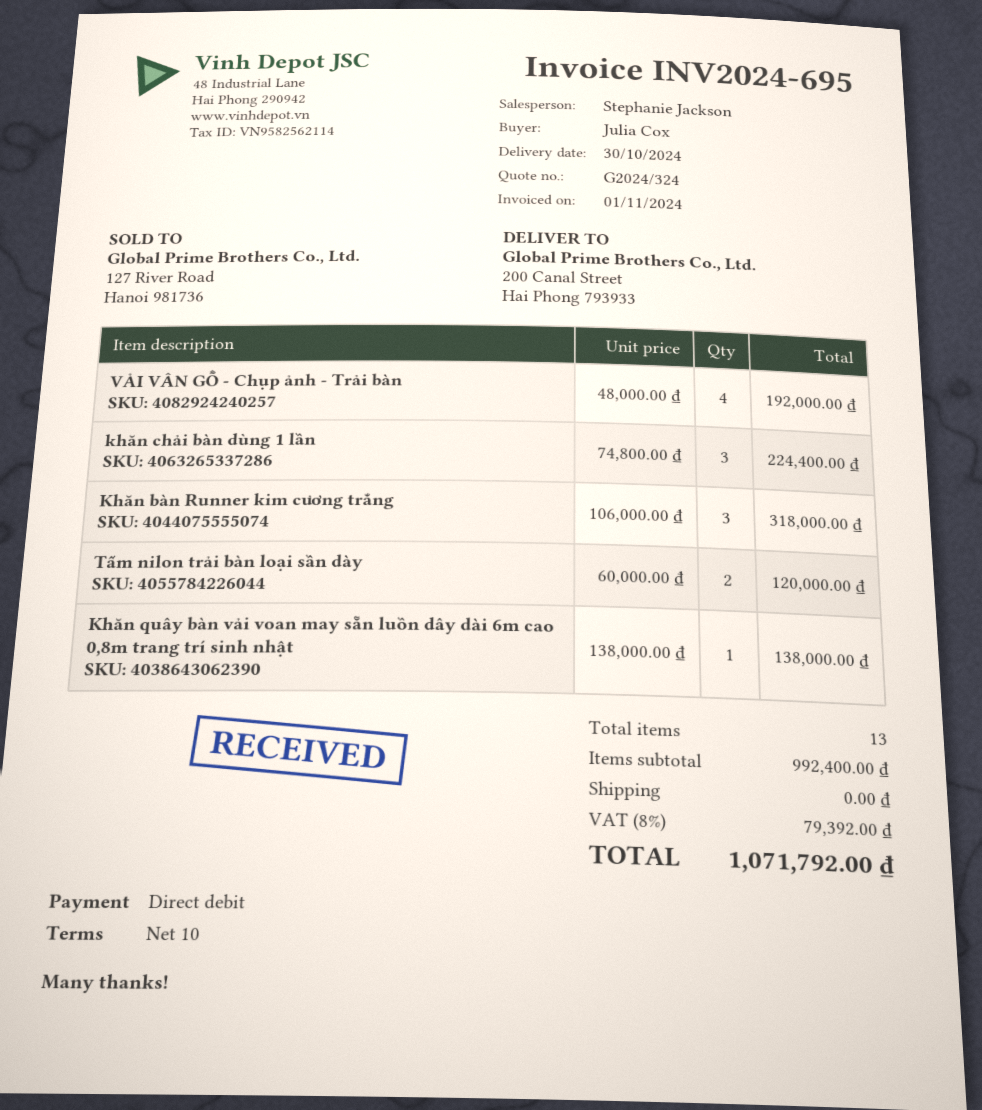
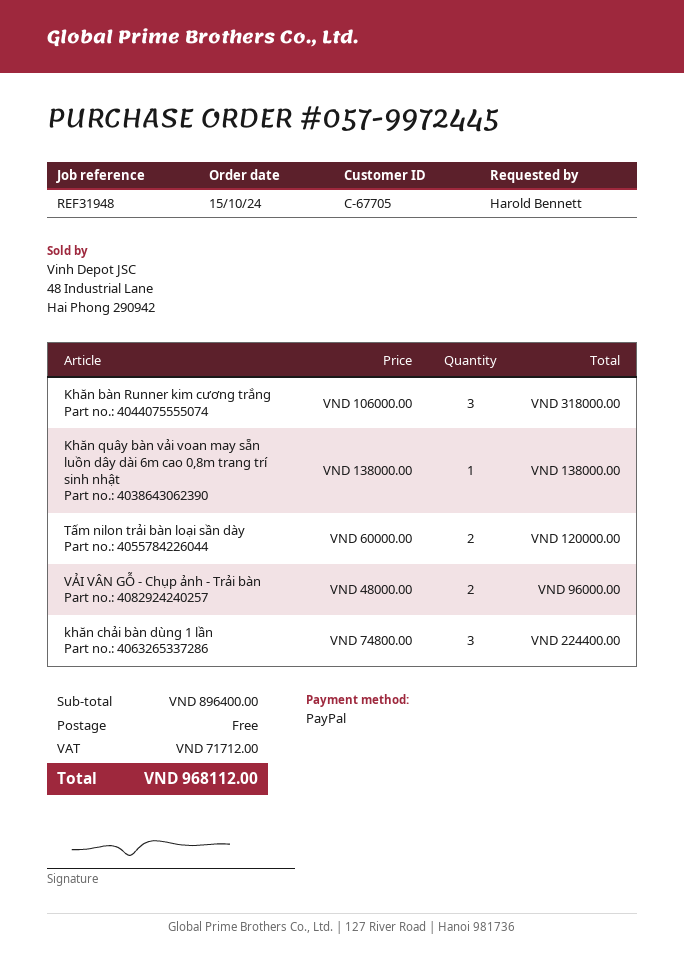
ordered by: Julia Cox -> Harold Bennett
payment method: direct debit -> PayPal
VẢI VÂN GỖ - Chụp ảnh - Trải bàn: 4 x 48000.00 = 192000.00 -> 2 x 48000.00 = 96000.00
subtotal: 992400.00 -> 896400.00
tax: 79392.00 -> 71712.00
total: 1071792.00 -> 968112.00

